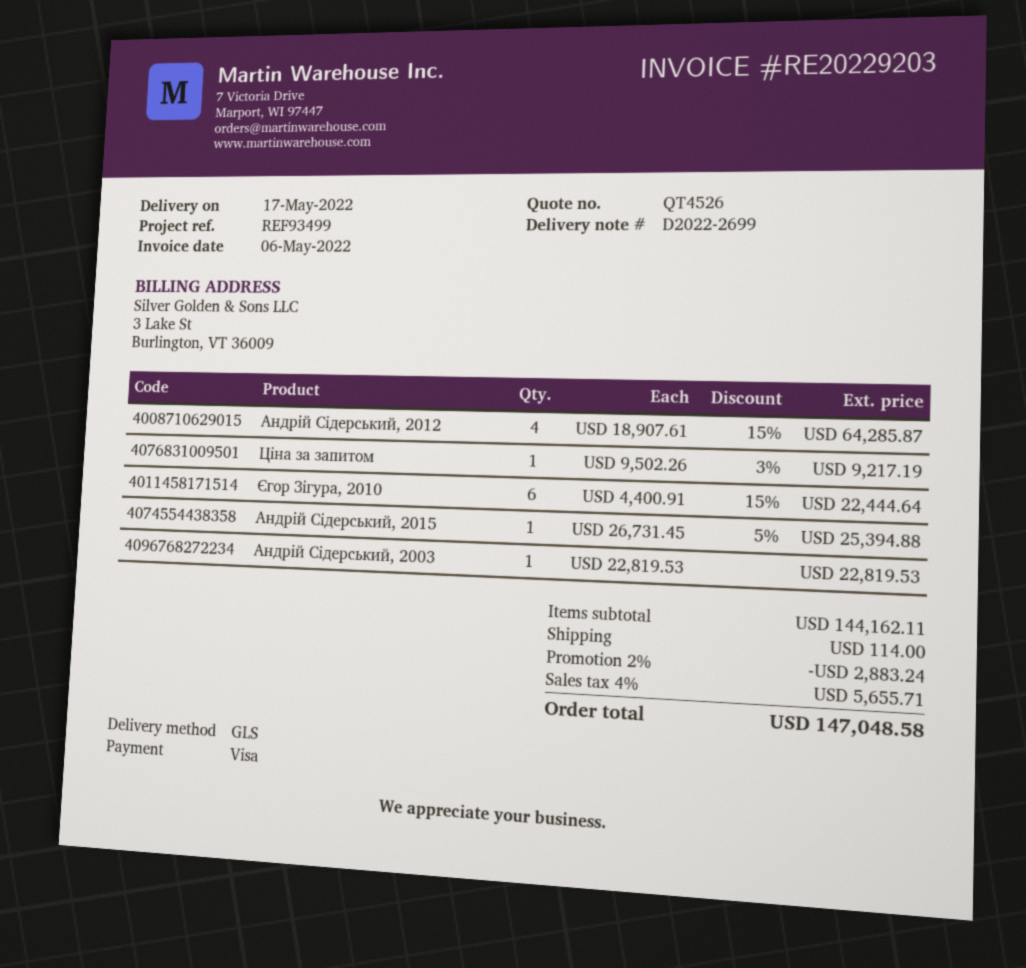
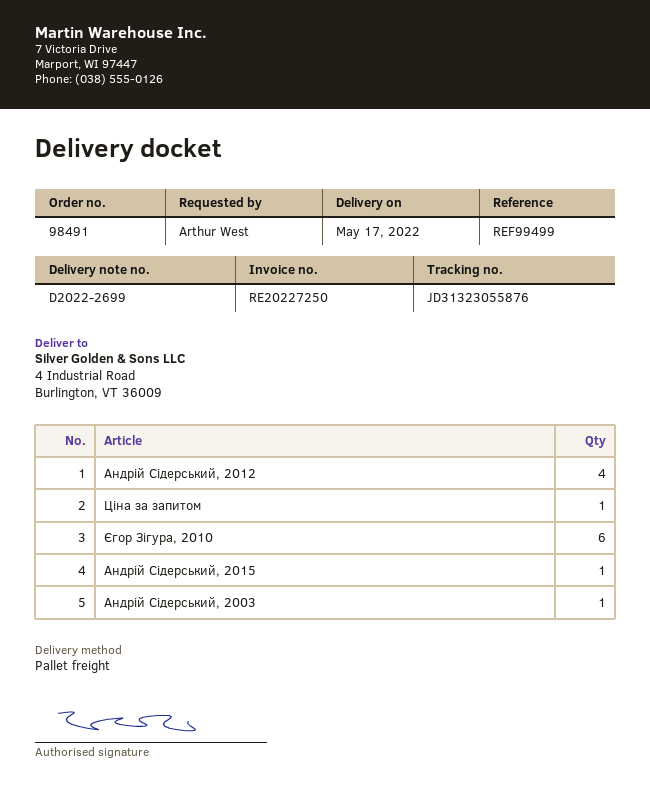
invoice number: RE20229203 -> RE20227250
reference: REF93499 -> REF99499
shipping method: GLS -> pallet freight

